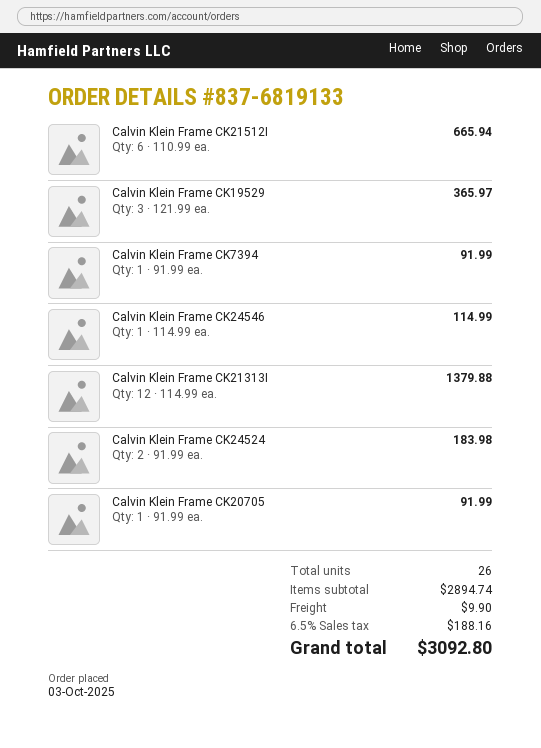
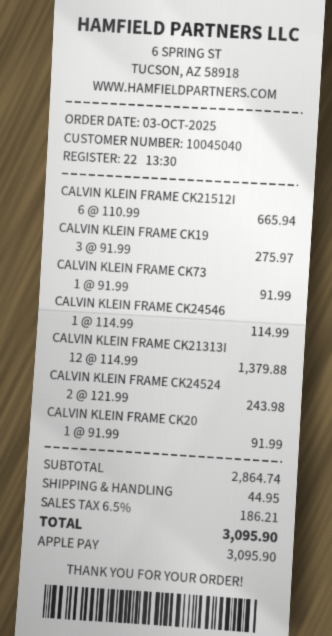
Calvin Klein Frame CK19529: 3 x 121.99 = 365.97 -> 3 x 91.99 = 275.97
Calvin Klein Frame CK24524: 2 x 91.99 = 183.98 -> 2 x 121.99 = 243.98
subtotal: 2894.74 -> 2864.74
shipping: 9.90 -> 44.95
tax: 6.5% = 188.16 -> 6.5% = 186.21
total: 3092.80 -> 3095.90

